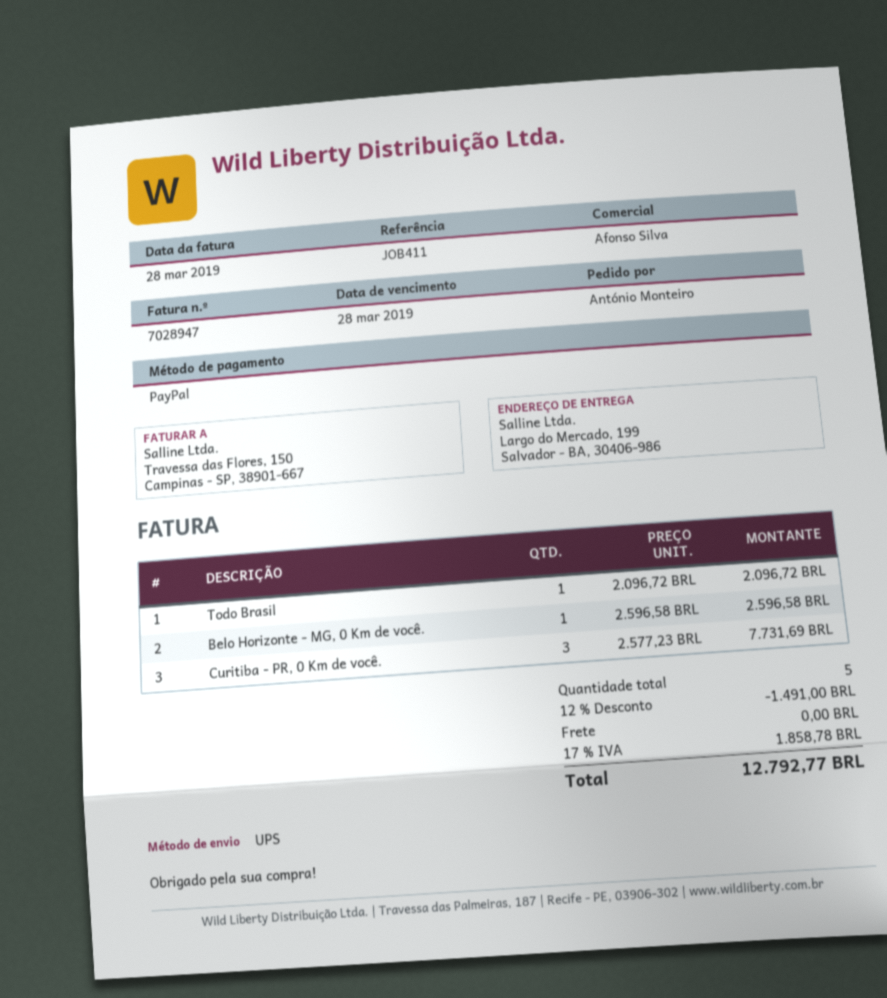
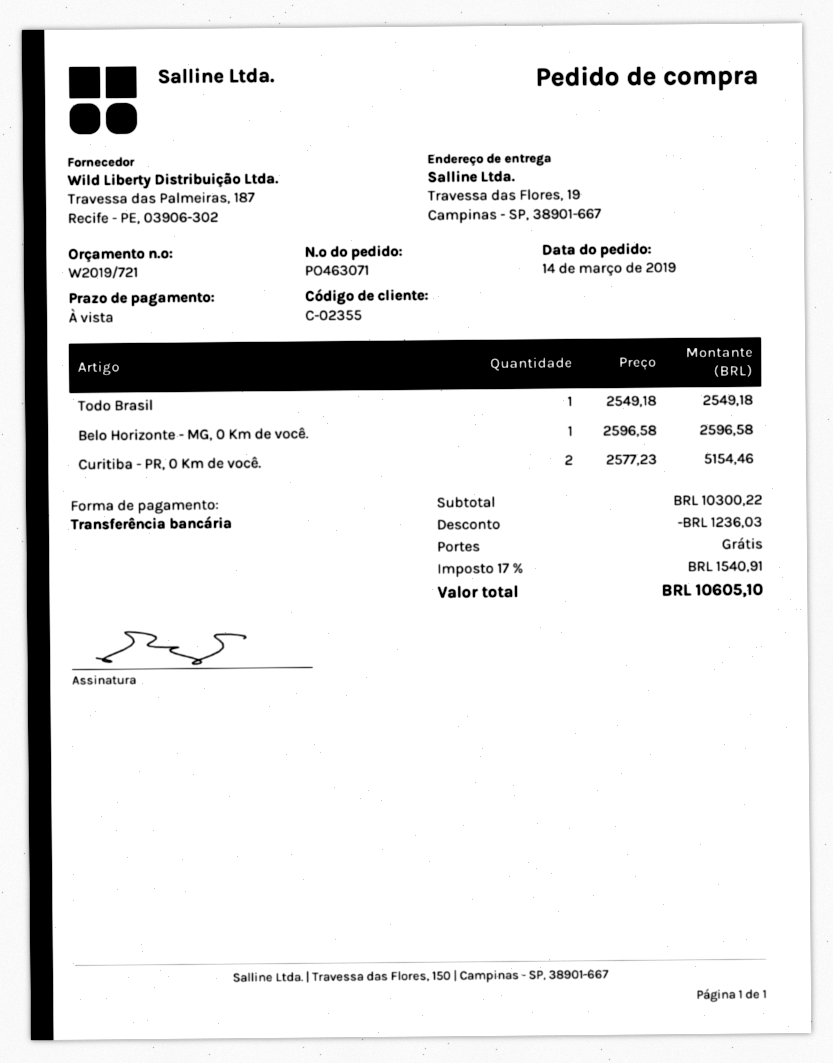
payment method: PayPal -> bank transfer
ship to: Largo do Mercado, 199, Salvador - BA, 30406-986 -> Travessa das Flores, 19, Campinas - SP, 38901-667
Todo Brasil: 1 x 2096.72 = 2096.72 -> 1 x 2549.18 = 2549.18
Curitiba - PR, 0 Km de você.: 3 x 2577.23 = 7731.69 -> 2 x 2577.23 = 5154.46
discount: 1491.00 -> 1236.03
tax: 17% = 1858.78 -> 17% = 1540.91
total: 12792.77 -> 10605.10

